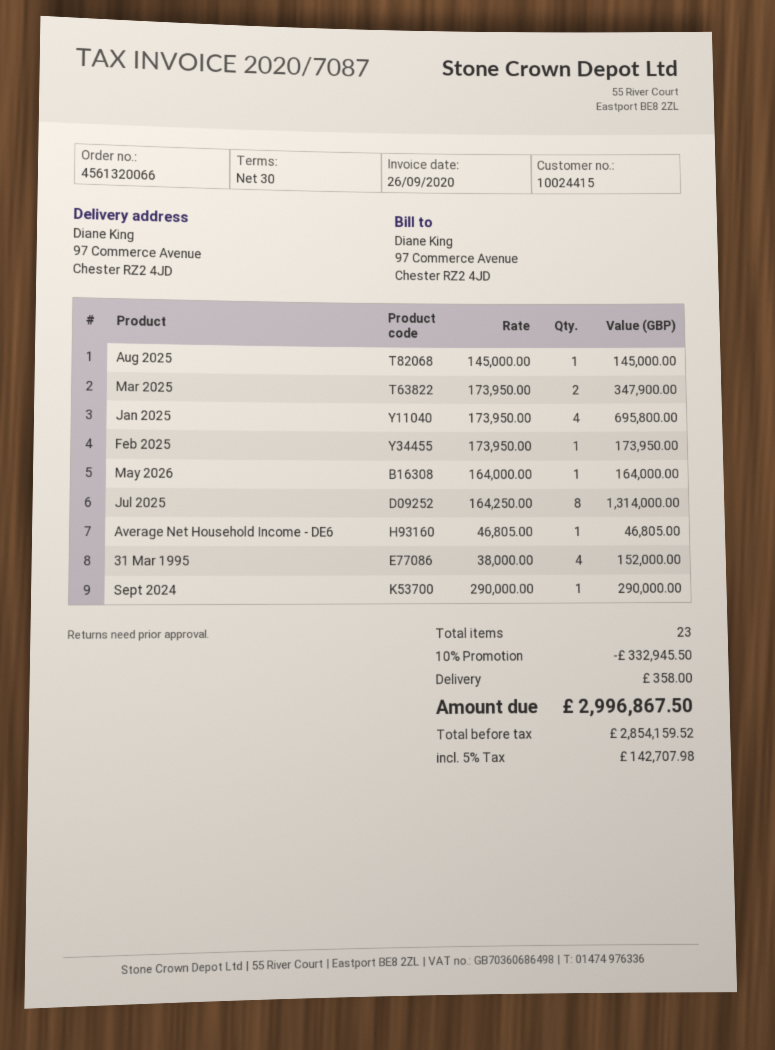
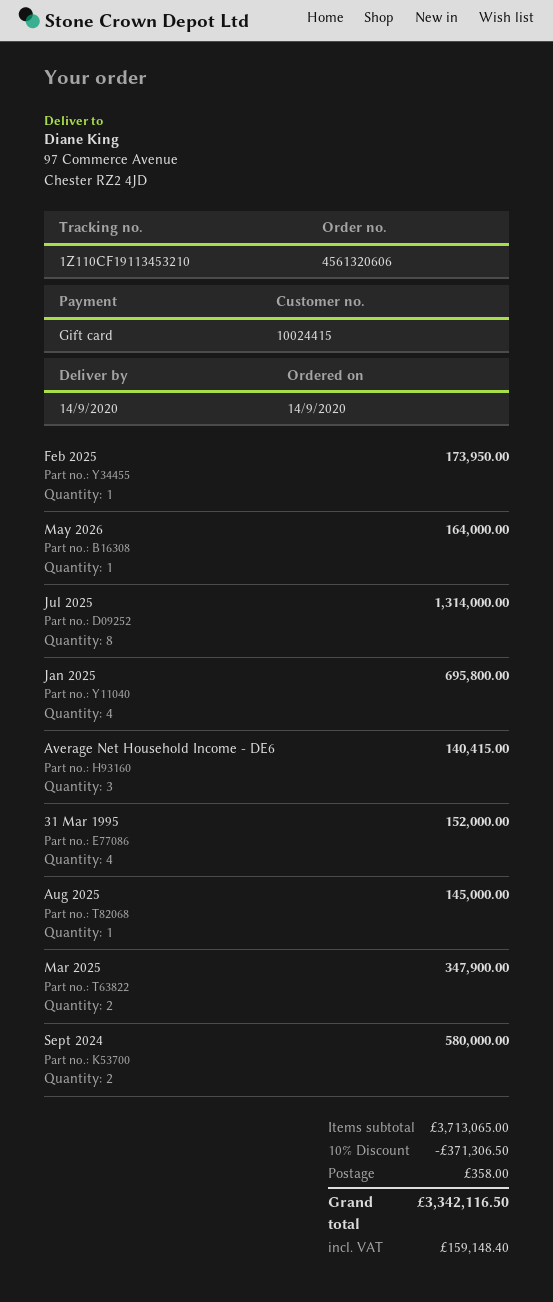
order number: 4561320066 -> 4561320606
Average Net Household Income - DE6: 1 for 46805.00 -> 3 for 140415.00
Sept 2024: 1 for 290000.00 -> 2 for 580000.00
discount: 10% = 332945.50 -> 10% = 371306.50
tax: 142707.98 -> 159148.40
total: 2996867.50 -> 3342116.50

